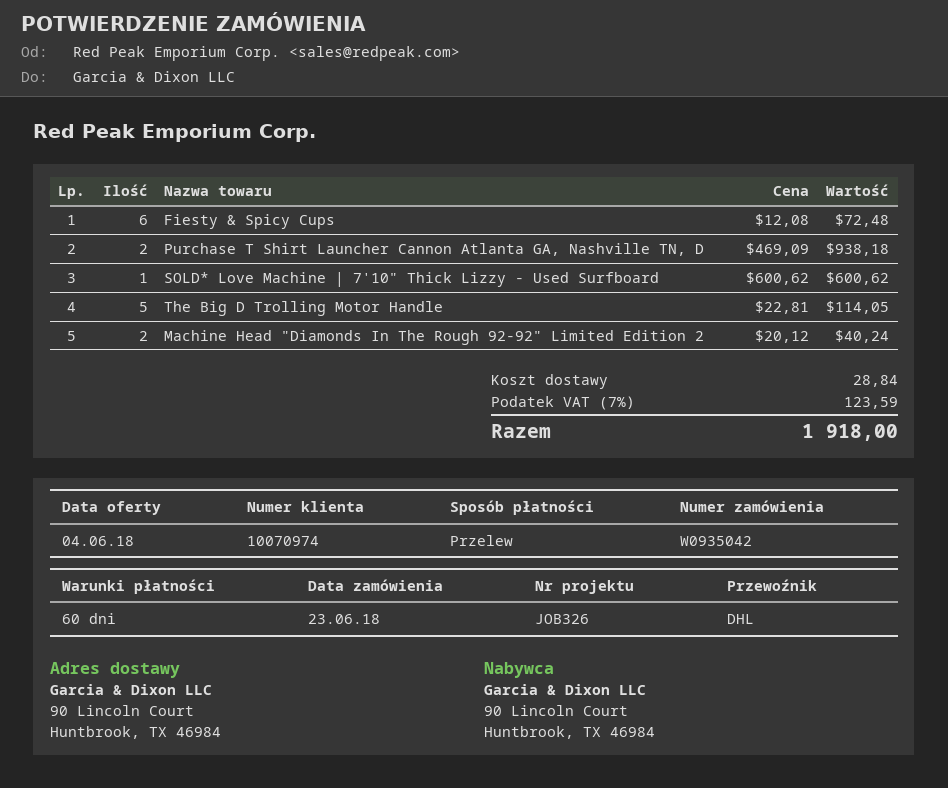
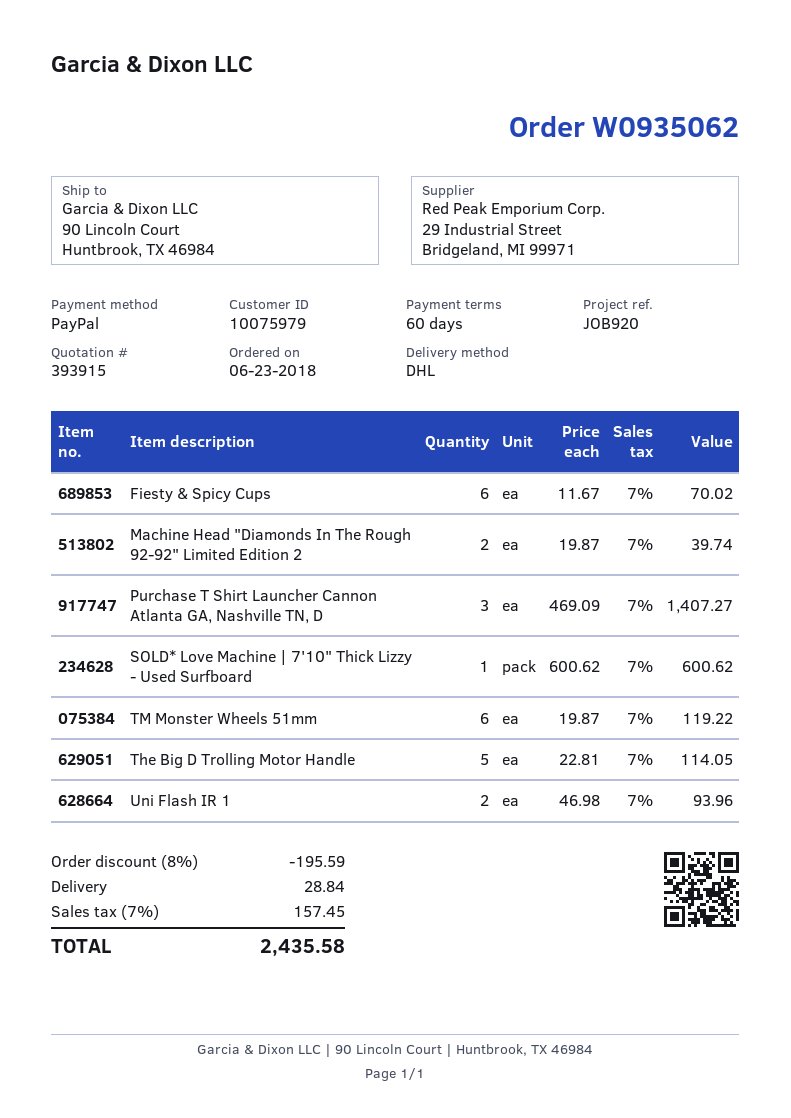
order number: W0935042 -> W0935062
customer number: 10070974 -> 10075979
reference: JOB326 -> JOB920
payment method: bank transfer -> PayPal
Fiesty & Spicy Cups: 6 x 12.08 = 72.48 -> 6 x 11.67 = 70.02
Purchase T Shirt Launcher Cannon Atlanta GA, Nashville TN, D: 2 x 469.09 = 938.18 -> 3 x 469.09 = 1407.27
Machine Head "Diamonds In The Rough 92-92" Limited Edition 2: 2 x 20.12 = 40.24 -> 2 x 19.87 = 39.74
TM Monster Wheels 51mm: none -> 6 x 19.87 = 119.22
Uni Flash IR 1: none -> 2 x 46.98 = 93.96
discount: none -> 8% = 195.59
tax: 7% = 123.59 -> 7% = 157.45
total: 1918.00 -> 2435.58

